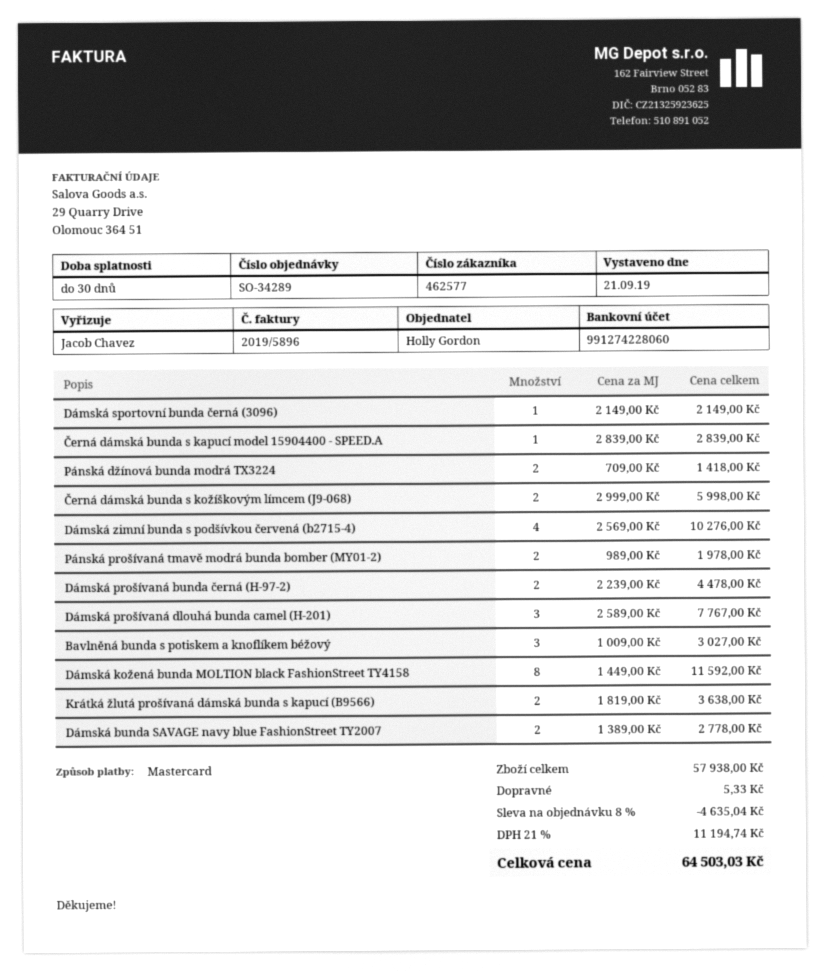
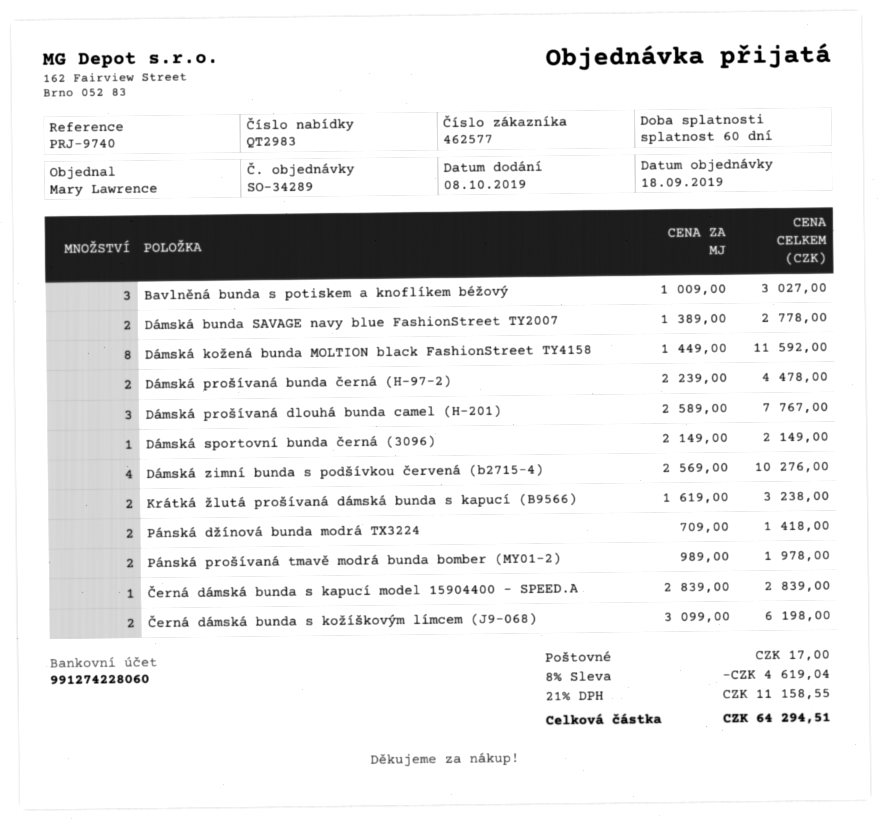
payment terms: 30 days -> 60 days
ordered by: Holly Gordon -> Mary Lawrence
Černá dámská bunda s kožíškovým límcem (J9-068): 2 x 2999.00 = 5998.00 -> 2 x 3099.00 = 6198.00
Krátká žlutá prošívaná dámská bunda s kapucí (B9566): 2 x 1819.00 = 3638.00 -> 2 x 1619.00 = 3238.00
discount: 8% = 4635.04 -> 8% = 4619.04
shipping: 5.33 -> 17.00
tax: 21% = 11194.74 -> 21% = 11158.55
total: 64503.03 -> 64294.51

